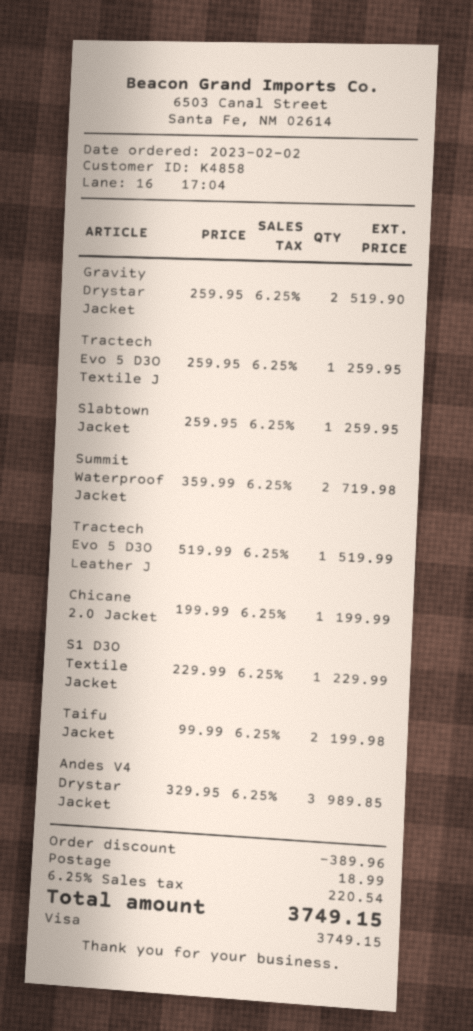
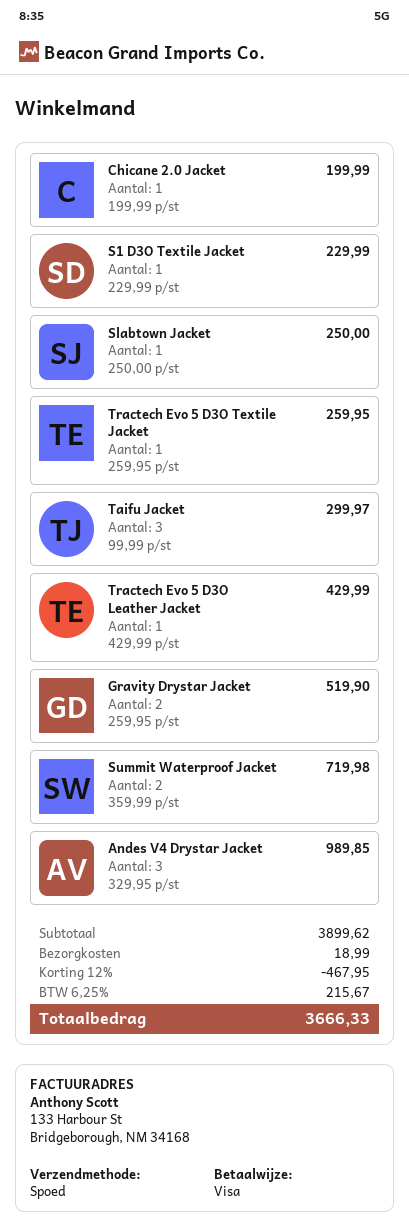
Slabtown Jacket: 1 x 259.95 = 259.95 -> 1 x 250.00 = 250.00
Tractech Evo 5 D3O Leather J: 1 x 519.99 = 519.99 -> 1 x 429.99 = 429.99
Taifu Jacket: 2 x 99.99 = 199.98 -> 3 x 99.99 = 299.97
discount: 389.96 -> 467.95
tax: 6.25% = 220.54 -> 6.25% = 215.67
total: 3749.15 -> 3666.33

